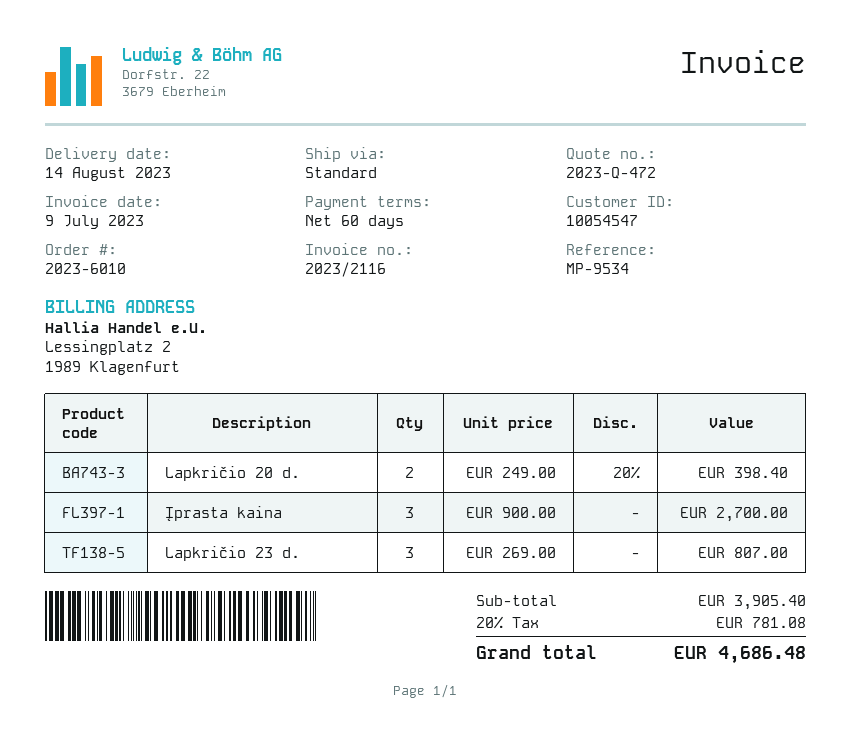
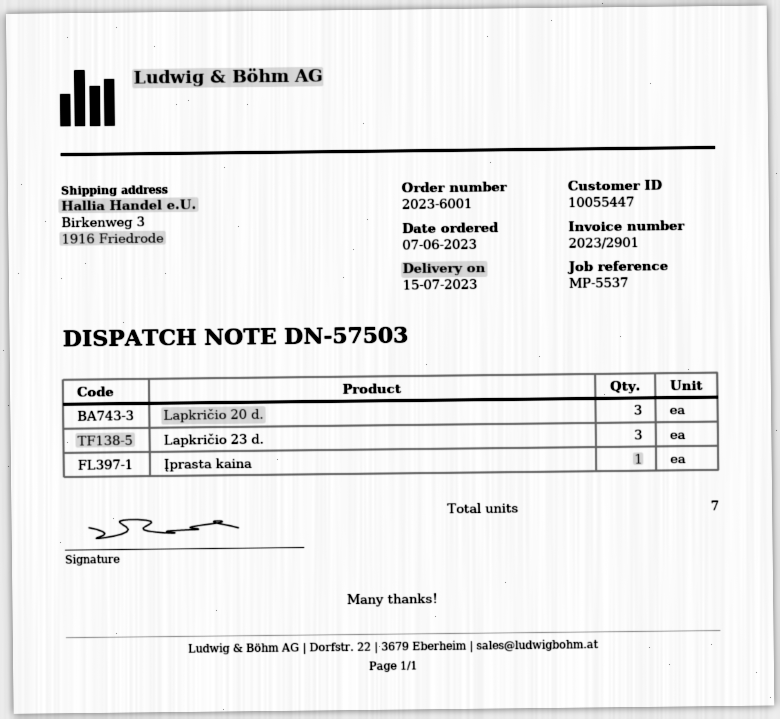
order number: 2023-6010 -> 2023-6001
delivery date: 2023-08-14 -> 2023-07-15
invoice number: 2023/2116 -> 2023/2901
customer number: 10054547 -> 10055447
reference: MP-9534 -> MP-5537
Lapkričio 20 d.: 2 -> 3
Įprasta kaina: 3 -> 1

